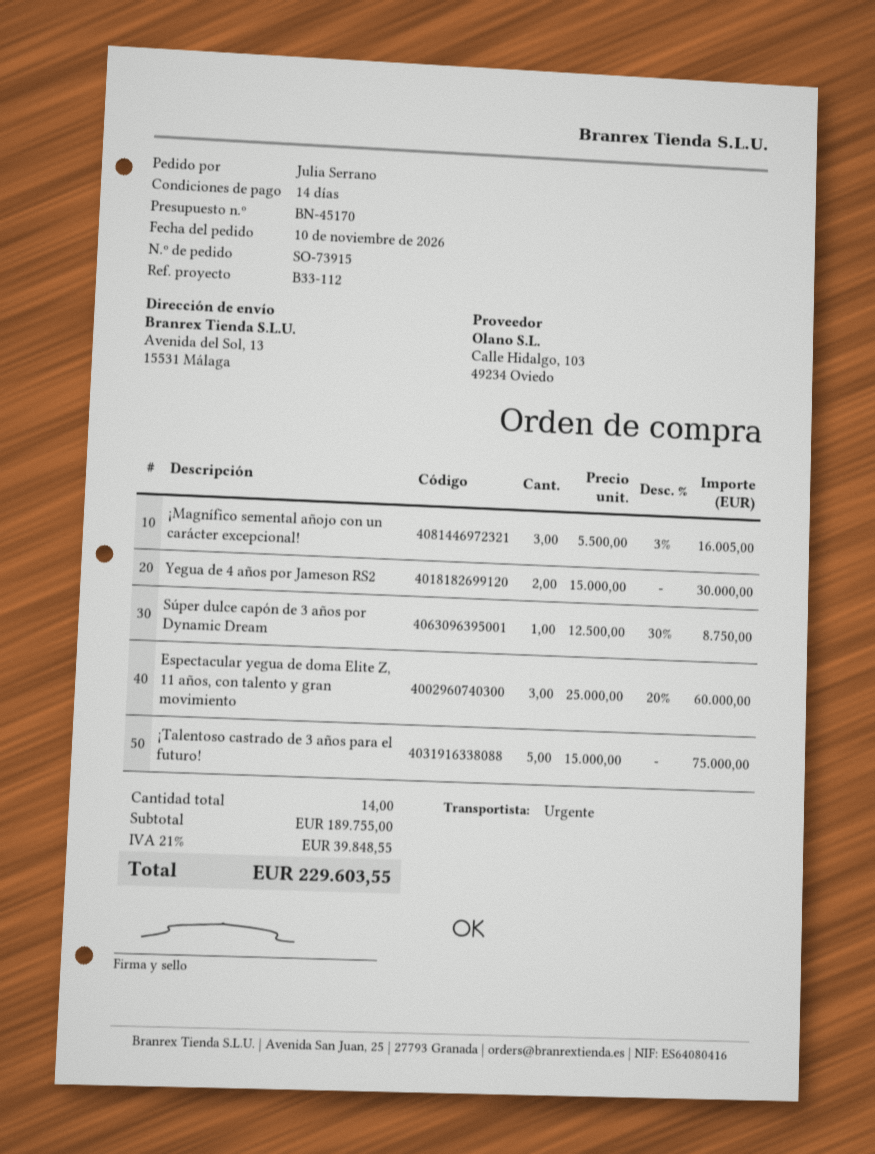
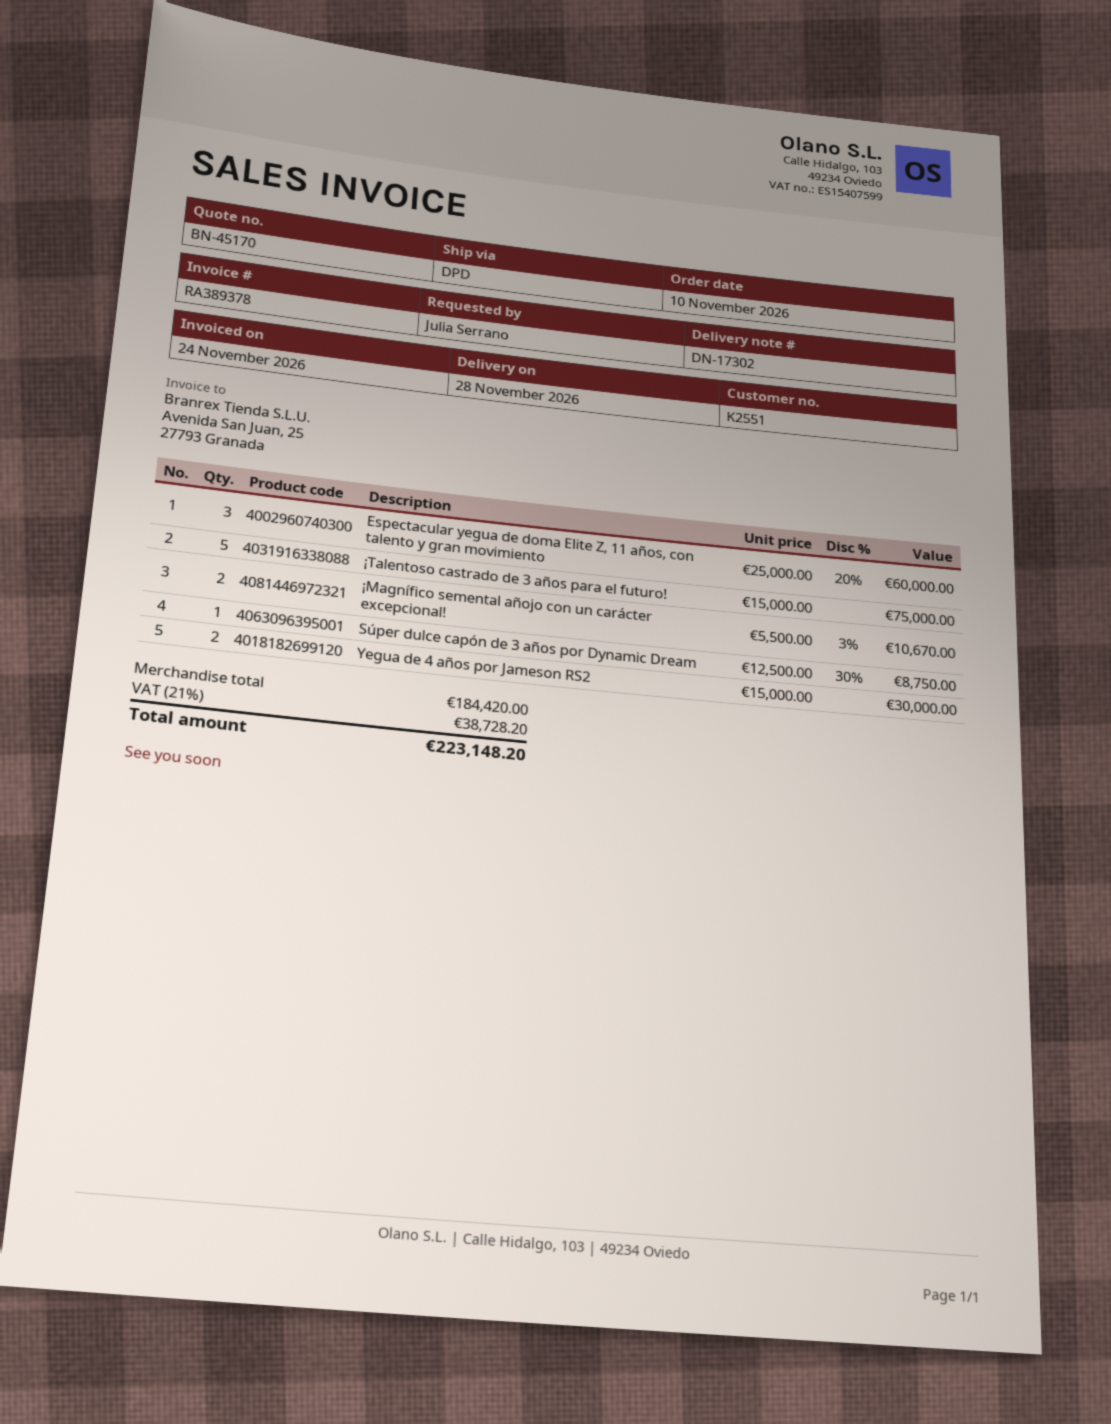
shipping method: express -> DPD
¡Magnífico semental añojo con un carácter excepcional!: 3 x 5500.00 - 3% = 16005.00 -> 2 x 5500.00 - 3% = 10670.00
subtotal: 189755.00 -> 184420.00
tax: 21% = 39848.55 -> 21% = 38728.20
total: 229603.55 -> 223148.20

